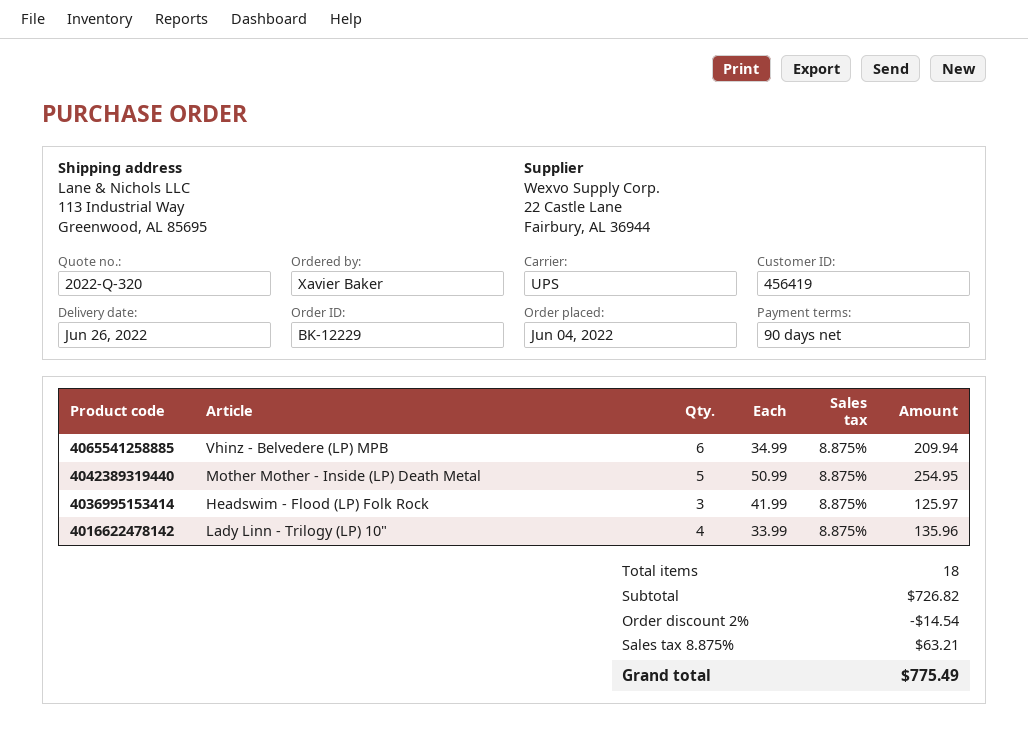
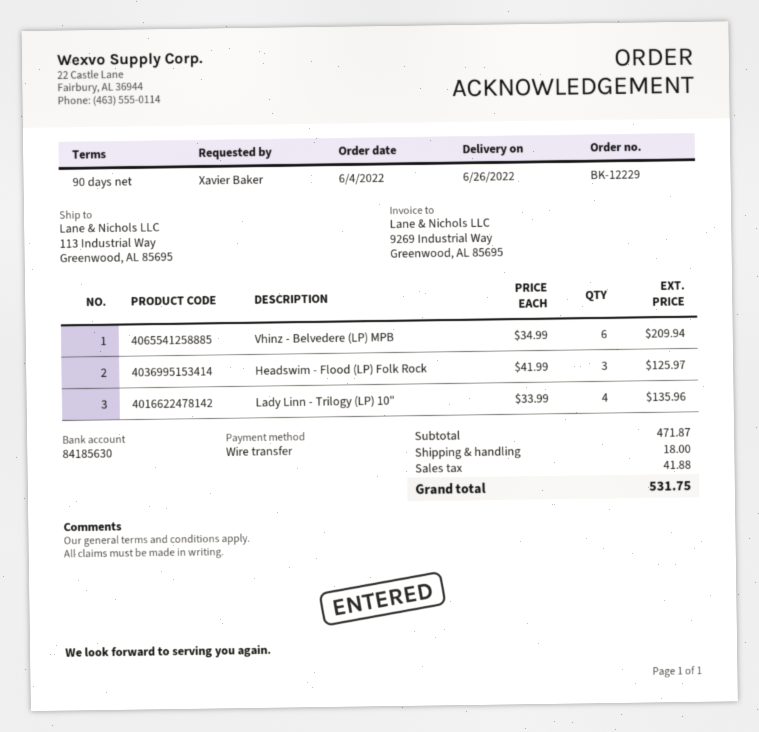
Mother Mother - Inside (LP) Death Metal: 5 x 50.99 = 254.95 -> none
subtotal: 726.82 -> 471.87
discount: 2% = 14.54 -> none
shipping: none -> 18.00
tax: 63.21 -> 41.88
total: 775.49 -> 531.75

